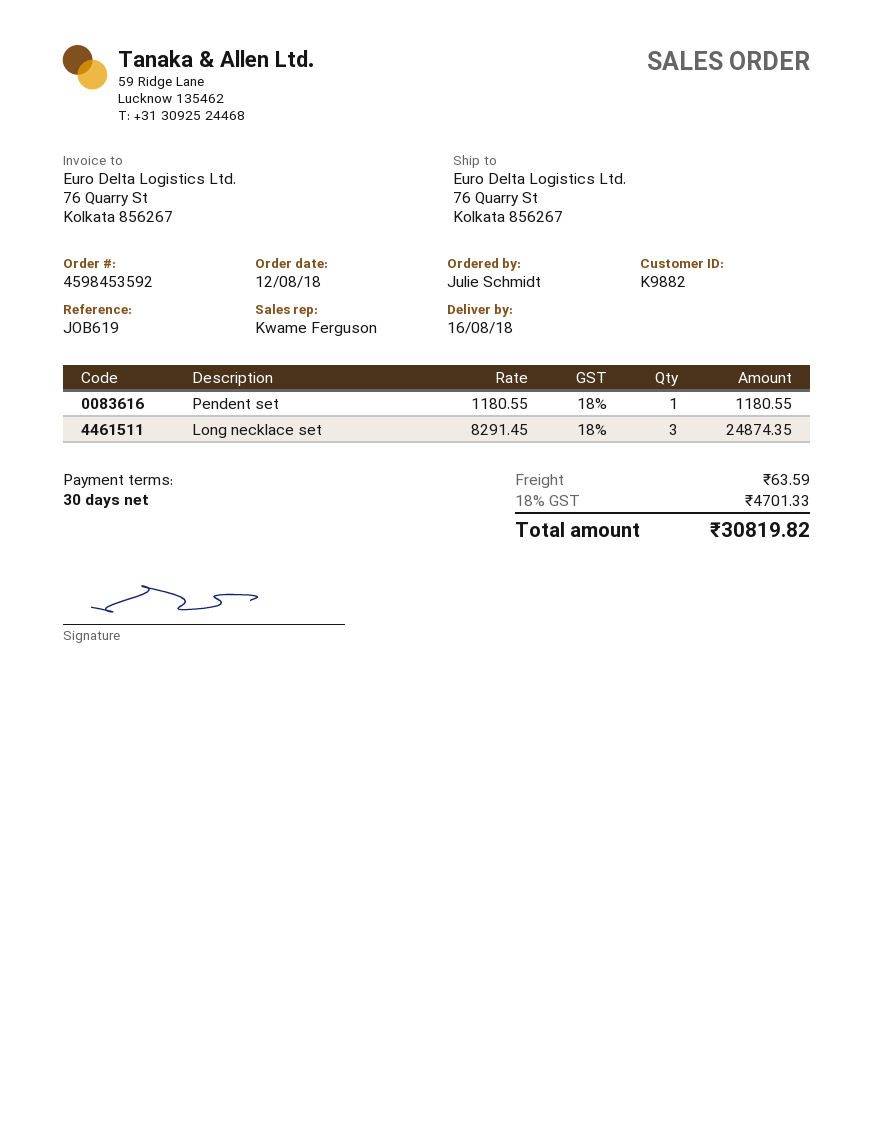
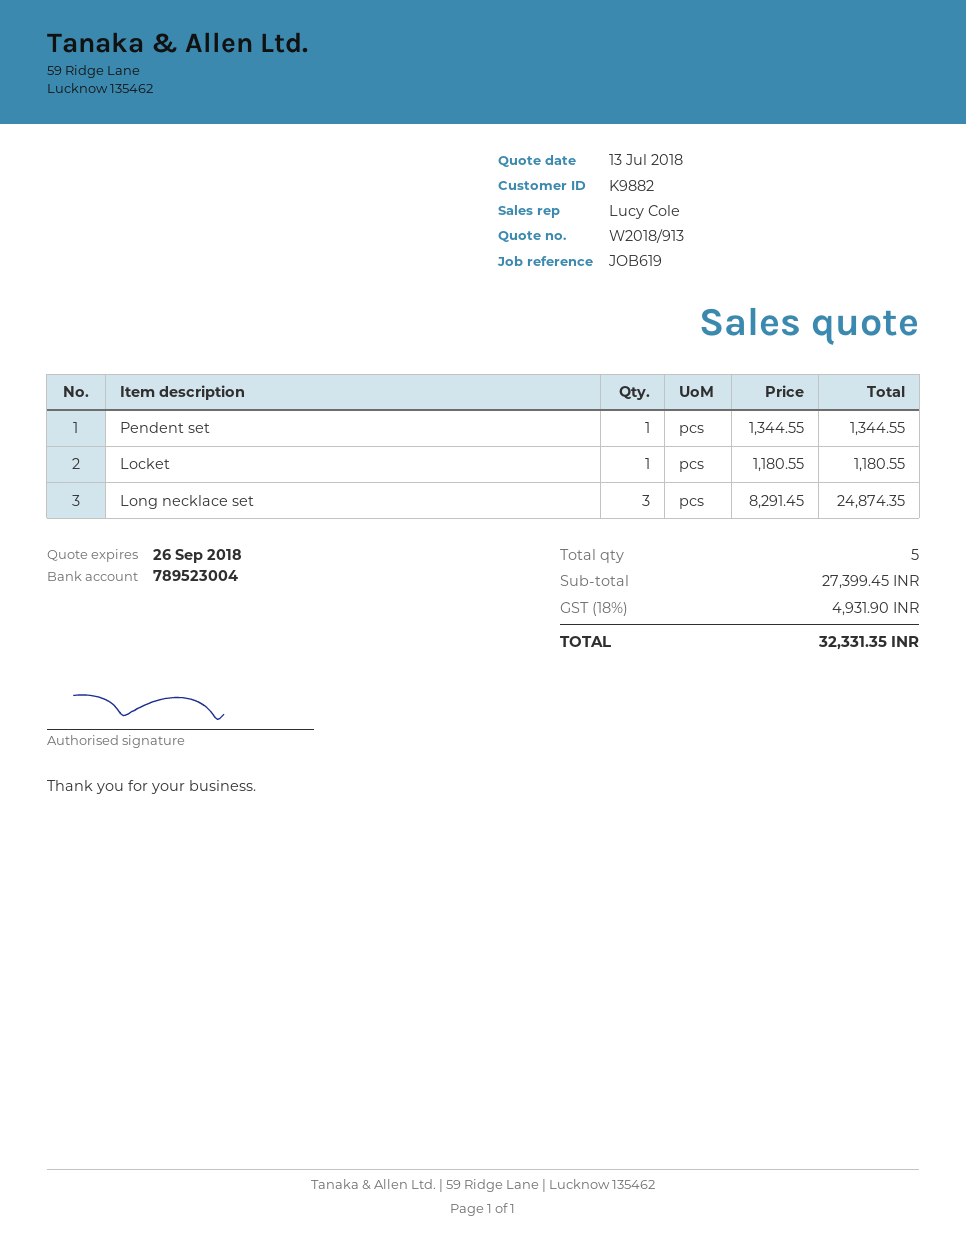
sales rep: Kwame Ferguson -> Lucy Cole
Pendent set: 1 x 1180.55 = 1180.55 -> 1 x 1344.55 = 1344.55
Locket: none -> 1 x 1180.55 = 1180.55
shipping: 63.59 -> none
tax: 18% = 4701.33 -> 18% = 4931.90
total: 30819.82 -> 32331.35

